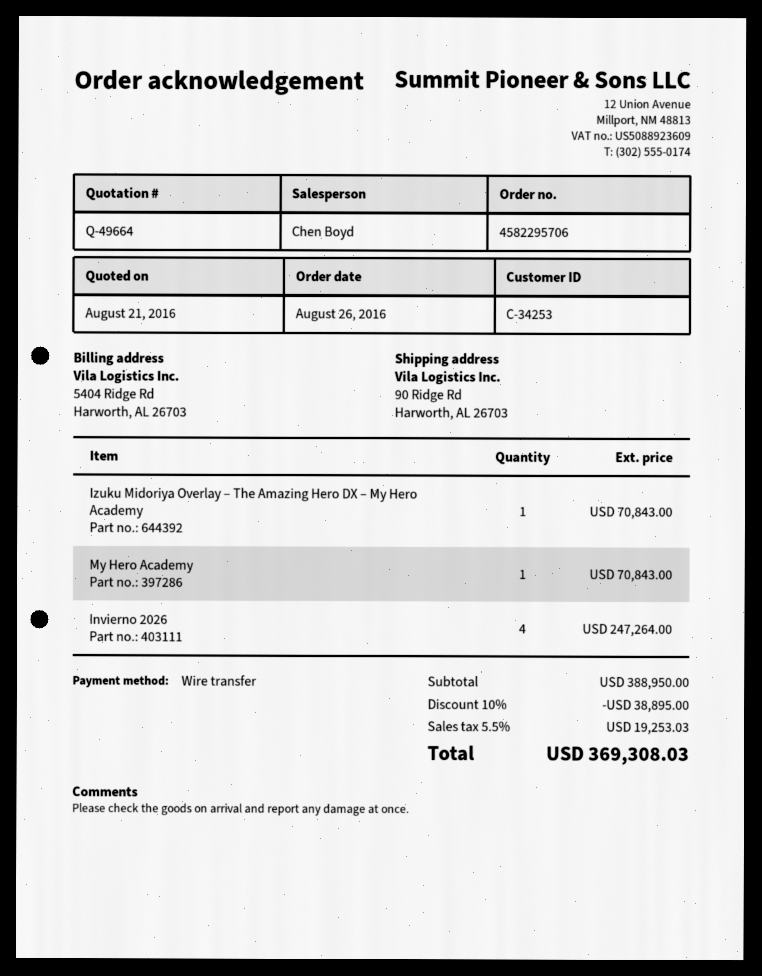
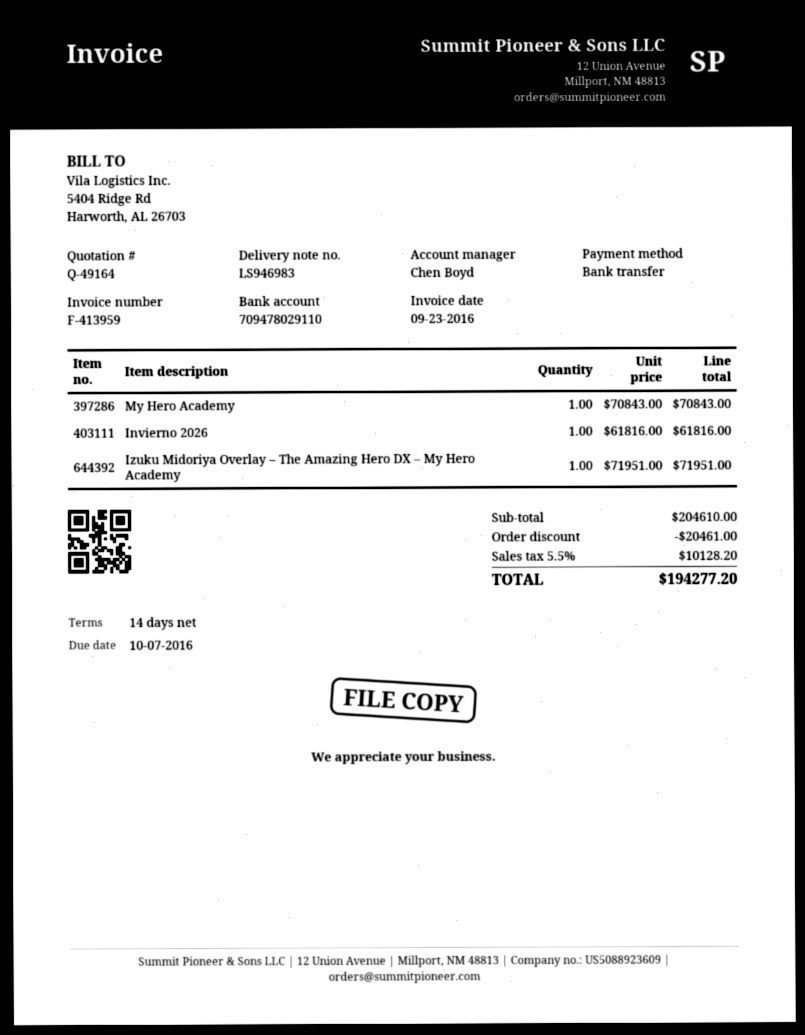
quote number: Q-49664 -> Q-49164
Izuku Midoriya Overlay – The Amazing Hero DX – My Hero Academy: 1 for 70843.00 -> 1 for 71951.00
Invierno 2026: 4 for 247264.00 -> 1 for 61816.00
subtotal: 388950.00 -> 204610.00
discount: 38895.00 -> 20461.00
tax: 5.5% = 19253.03 -> 5.5% = 10128.20
total: 369308.03 -> 194277.20

